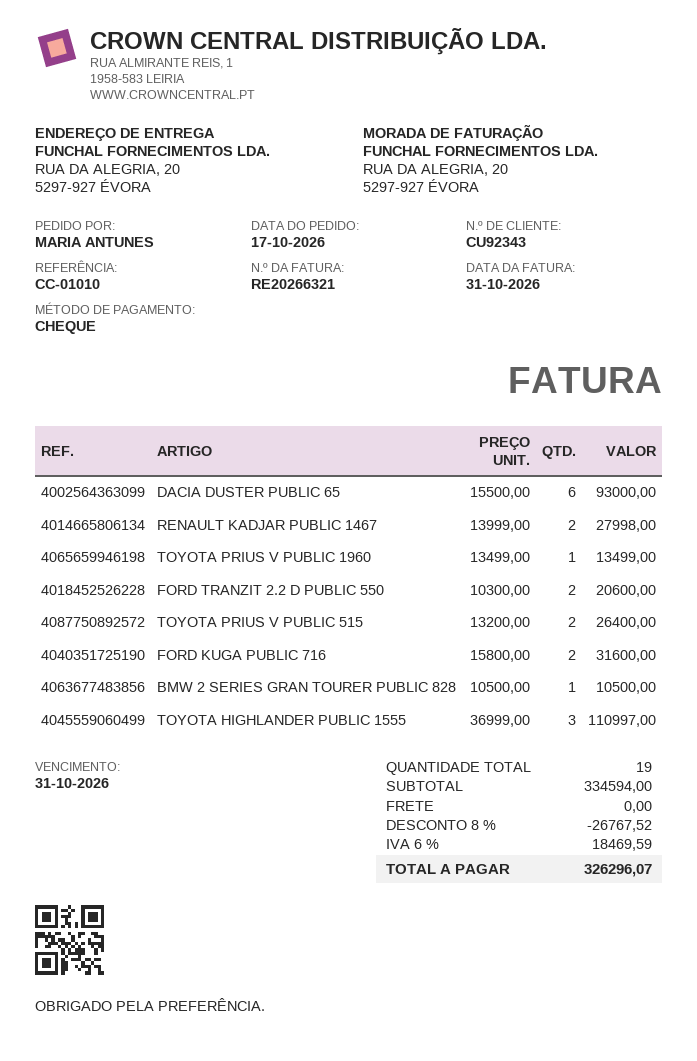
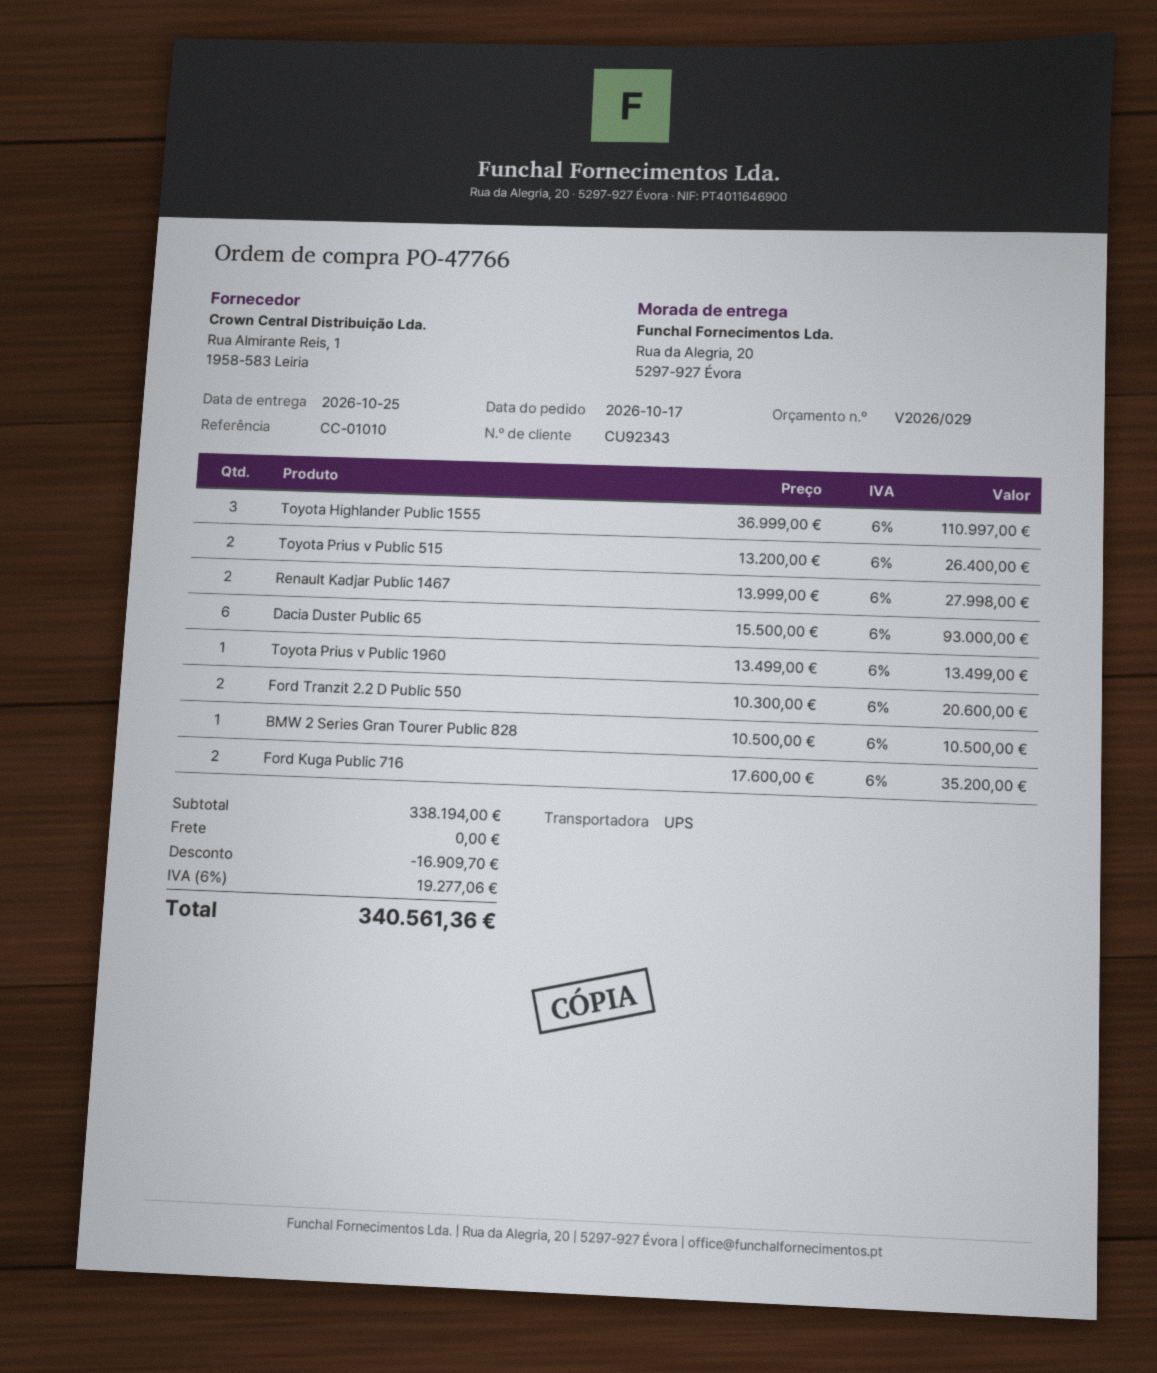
FORD KUGA PUBLIC 716: 2 x 15800.00 = 31600.00 -> 2 x 17600.00 = 35200.00
subtotal: 334594.00 -> 338194.00
discount: 26767.52 -> 16909.70
tax: 6% = 18469.59 -> 6% = 19277.06
total: 326296.07 -> 340561.36

